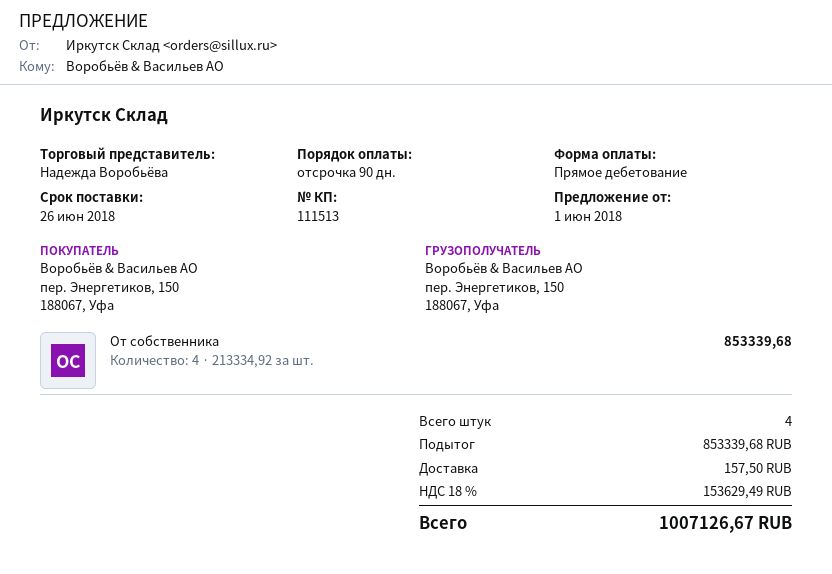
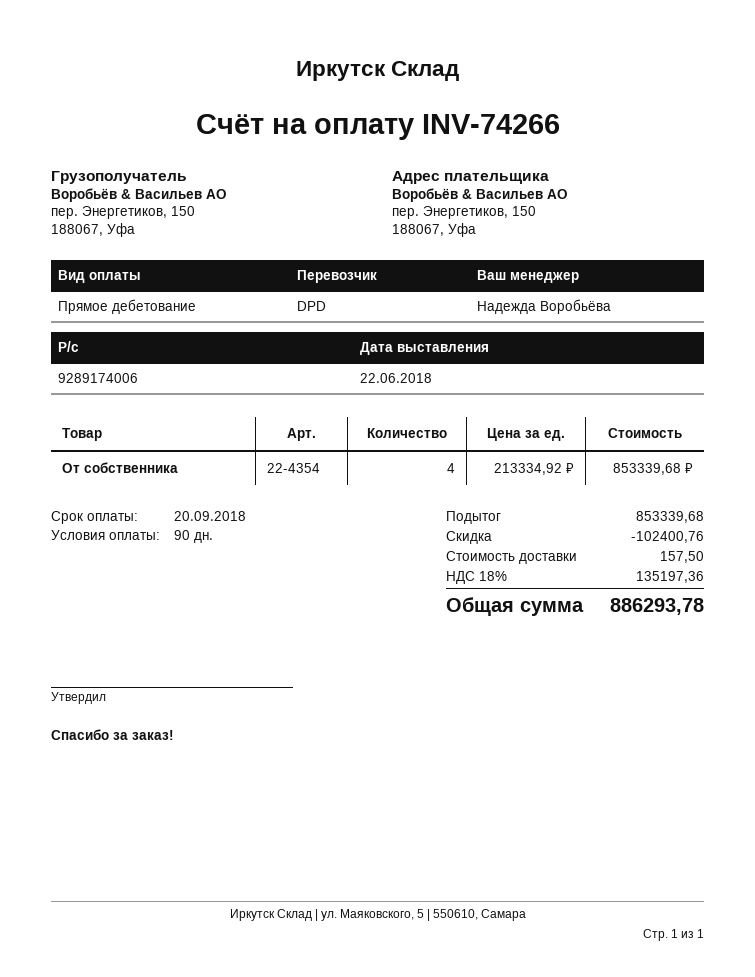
discount: none -> 102400.76
tax: 18% = 153629.49 -> 18% = 135197.36
total: 1007126.67 -> 886293.78

